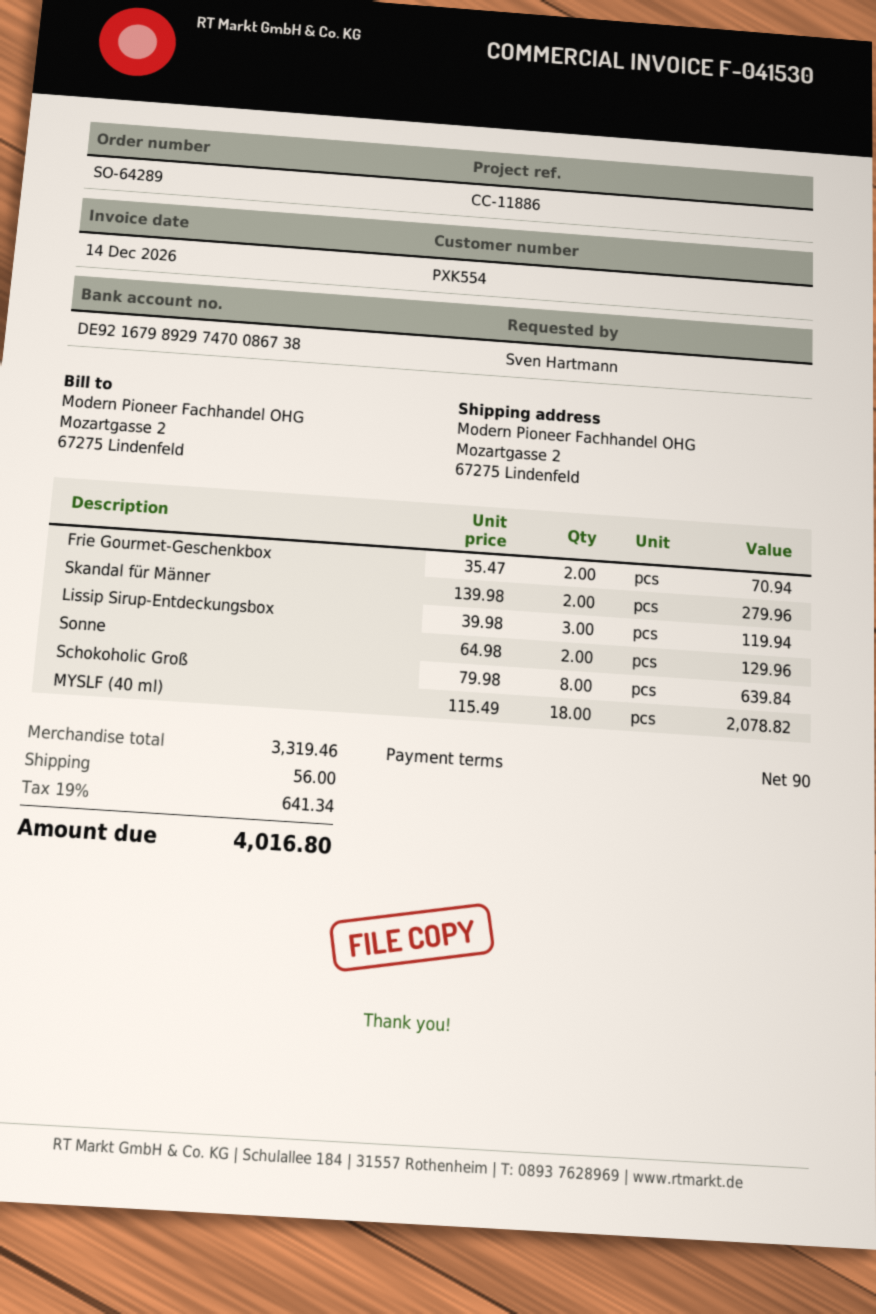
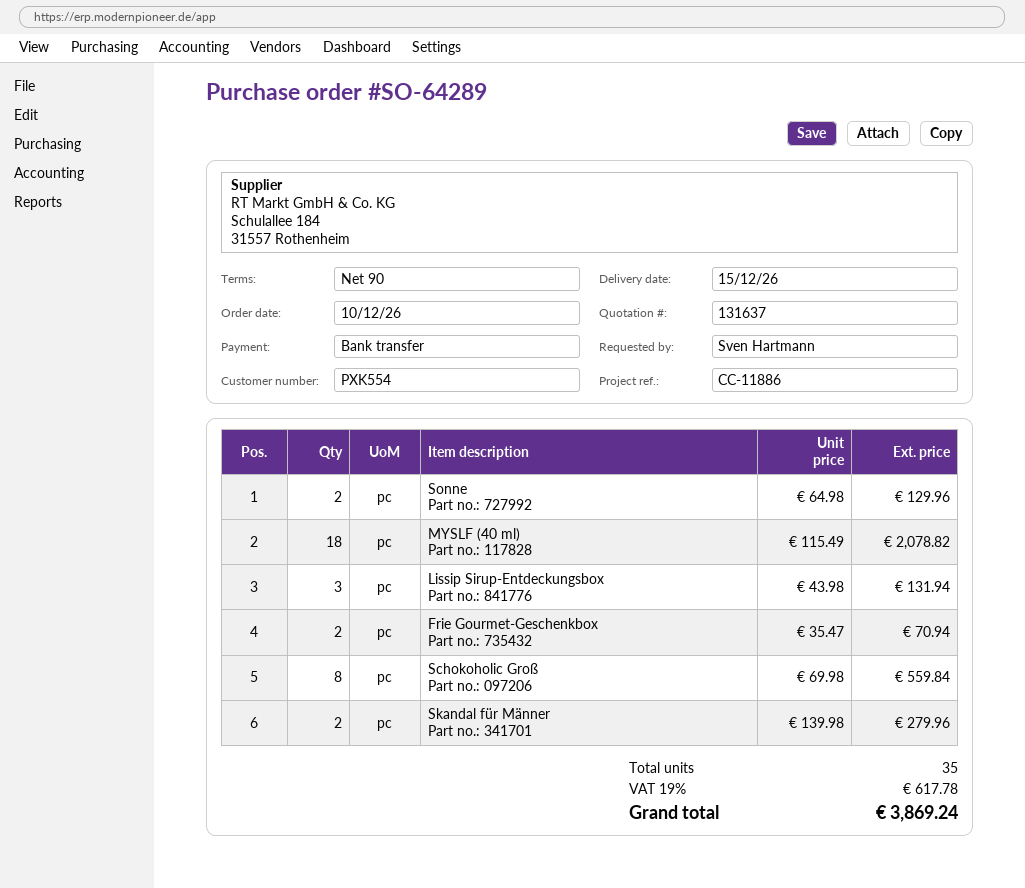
Lissip Sirup-Entdeckungsbox: 3 x 39.98 = 119.94 -> 3 x 43.98 = 131.94
Schokoholic Groß: 8 x 79.98 = 639.84 -> 8 x 69.98 = 559.84
shipping: 56.00 -> none
tax: 19% = 641.34 -> 19% = 617.78
total: 4016.80 -> 3869.24

